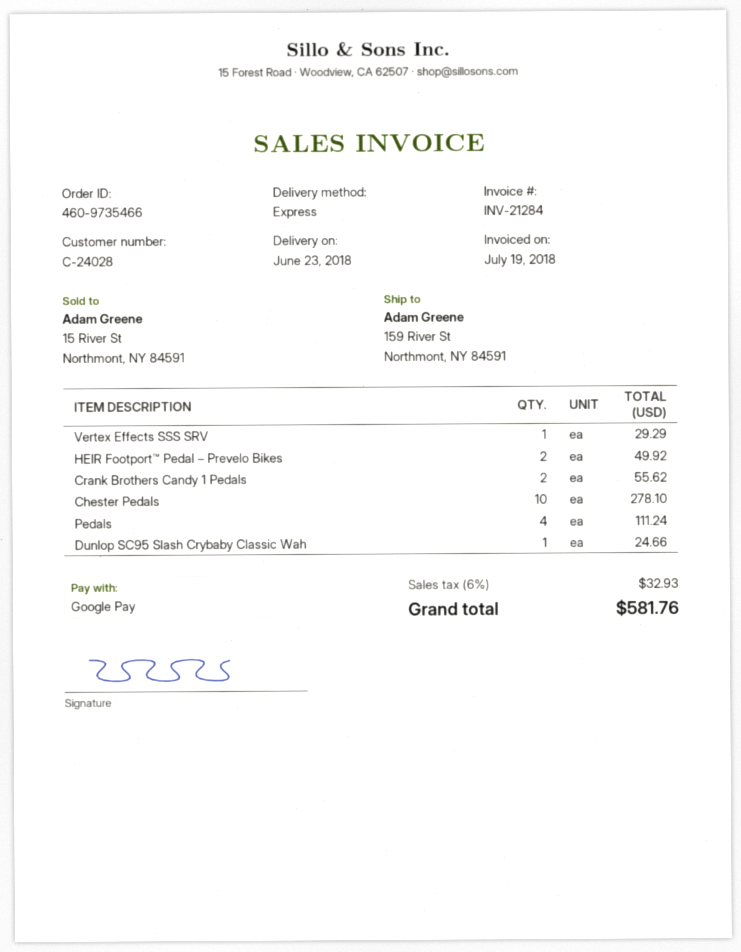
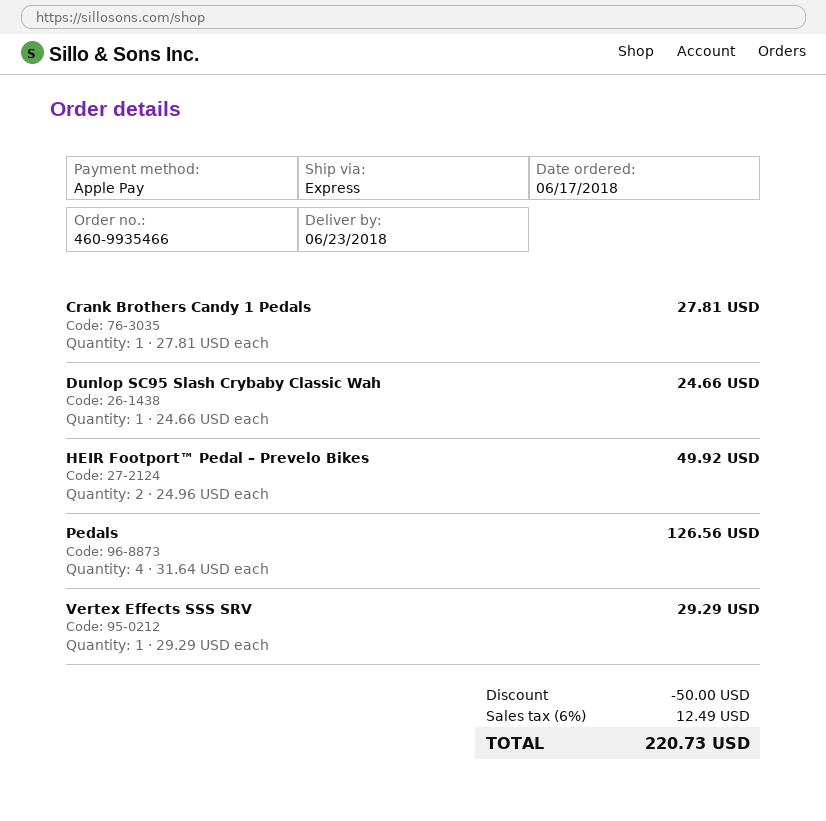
order number: 460-9735466 -> 460-9935466
payment method: Google Pay -> Apple Pay
Crank Brothers Candy 1 Pedals: 2 for 55.62 -> 1 for 27.81
Chester Pedals: 10 for 278.10 -> none
Pedals: 4 for 111.24 -> 4 for 126.56
discount: none -> 50.00
tax: 6% = 32.93 -> 6% = 12.49
total: 581.76 -> 220.73

